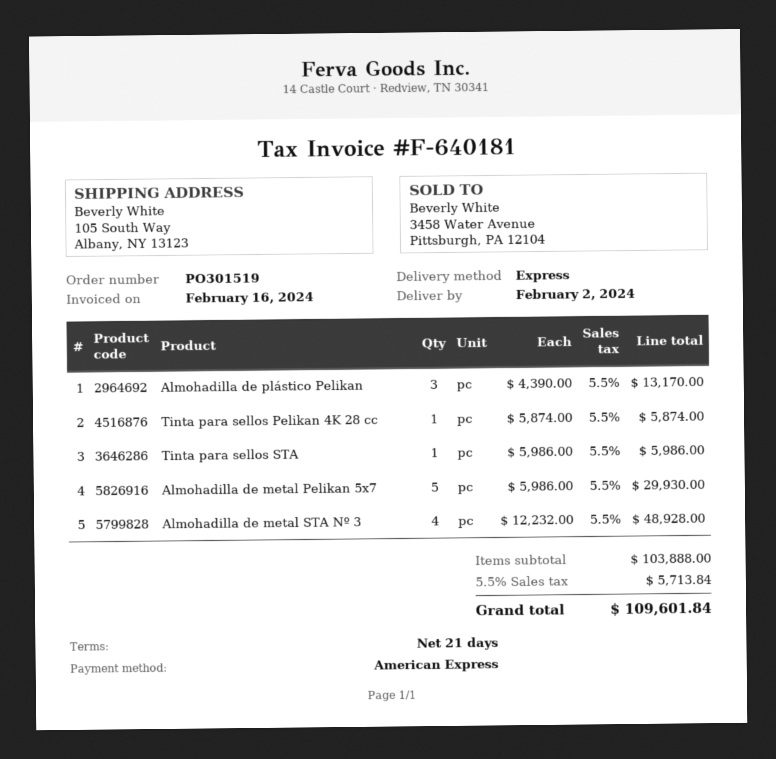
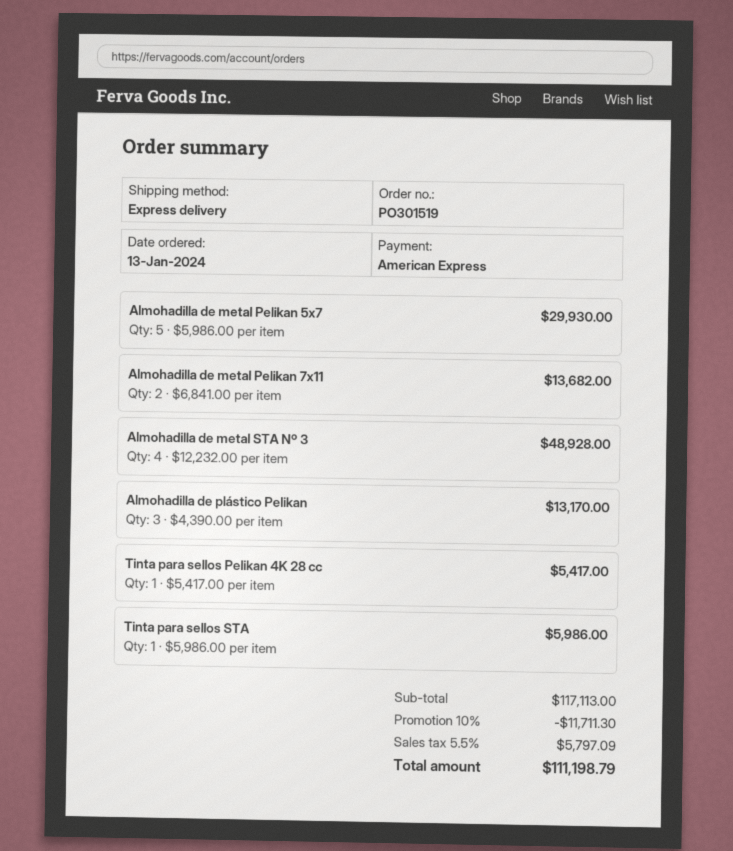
Tinta para sellos Pelikan 4K 28 cc: 1 x 5874.00 = 5874.00 -> 1 x 5417.00 = 5417.00
Almohadilla de metal Pelikan 7x11: none -> 2 x 6841.00 = 13682.00
subtotal: 103888.00 -> 117113.00
discount: none -> 10% = 11711.30
tax: 5.5% = 5713.84 -> 5.5% = 5797.09
total: 109601.84 -> 111198.79

